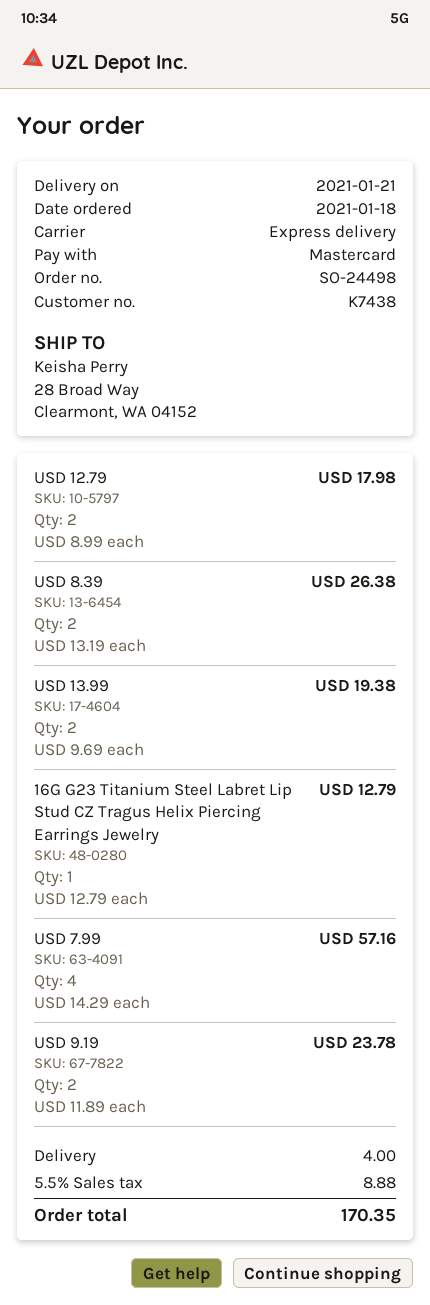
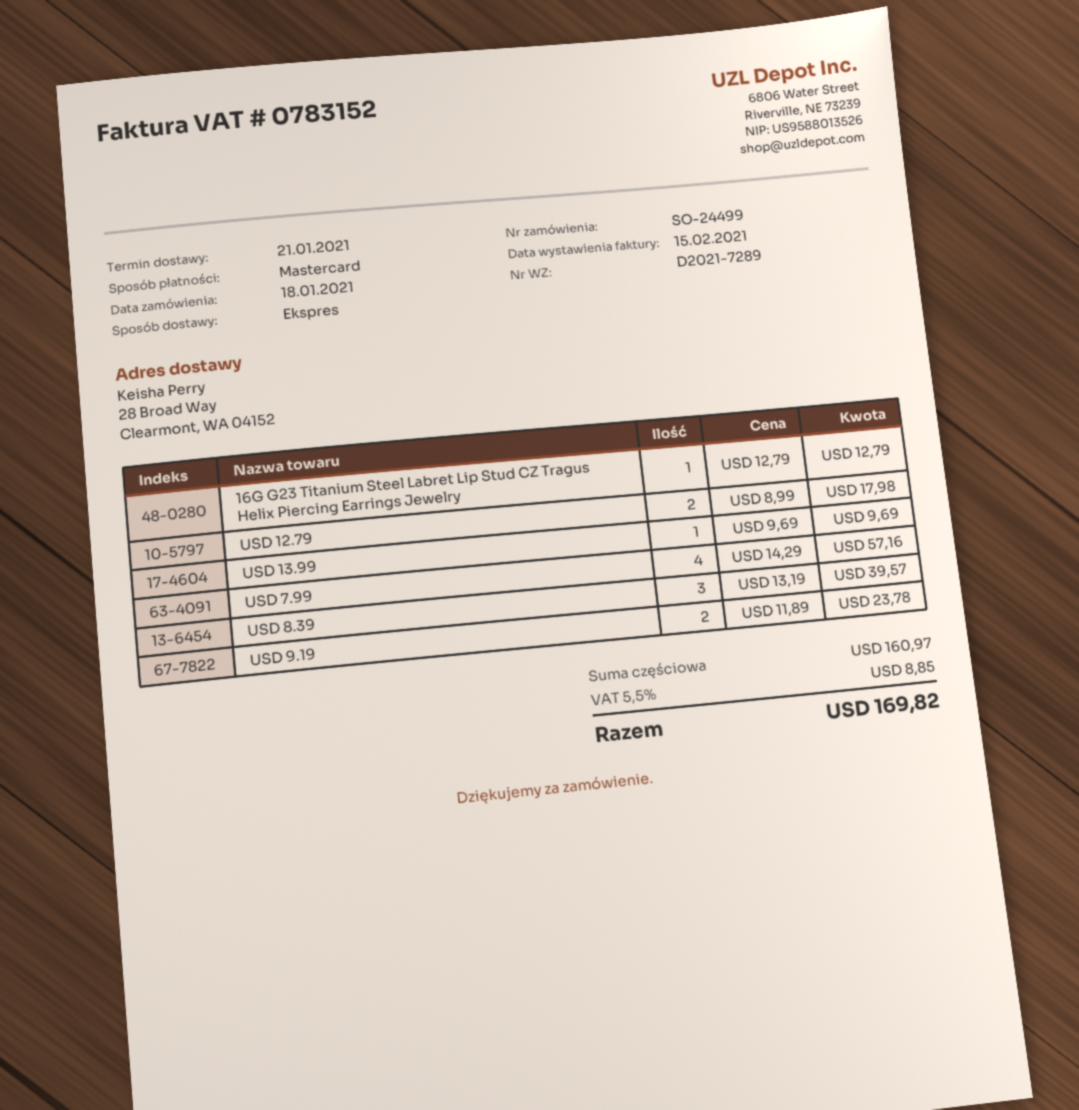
order number: SO-24498 -> SO-24499
USD 8.39: 2 x 13.19 = 26.38 -> 3 x 13.19 = 39.57
USD 13.99: 2 x 9.69 = 19.38 -> 1 x 9.69 = 9.69
shipping: 4.00 -> none
tax: 5.5% = 8.88 -> 5.5% = 8.85
total: 170.35 -> 169.82

